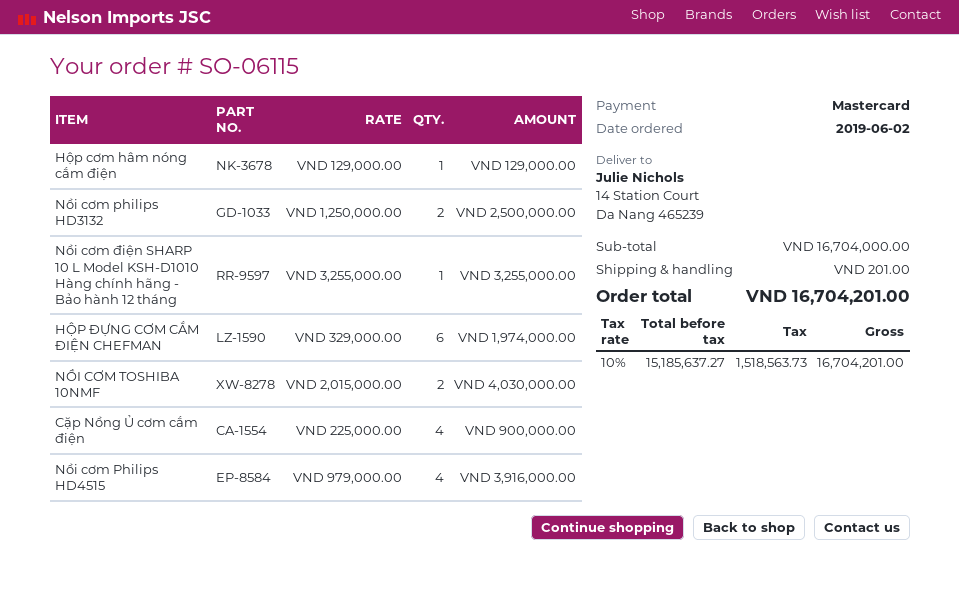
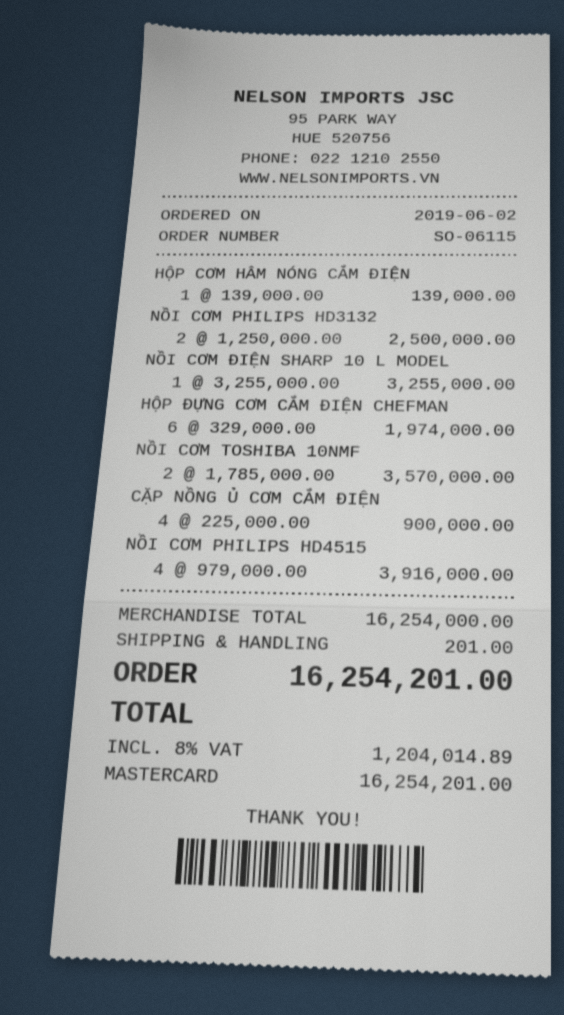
Hộp cơm hâm nóng cắm điện: 1 x 129000.00 = 129000.00 -> 1 x 139000.00 = 139000.00
NỒI CƠM TOSHIBA 10NMF: 2 x 2015000.00 = 4030000.00 -> 2 x 1785000.00 = 3570000.00
subtotal: 16704000.00 -> 16254000.00
tax: 10% = 1518563.73 -> 8% = 1204014.89
total: 16704201.00 -> 16254201.00

